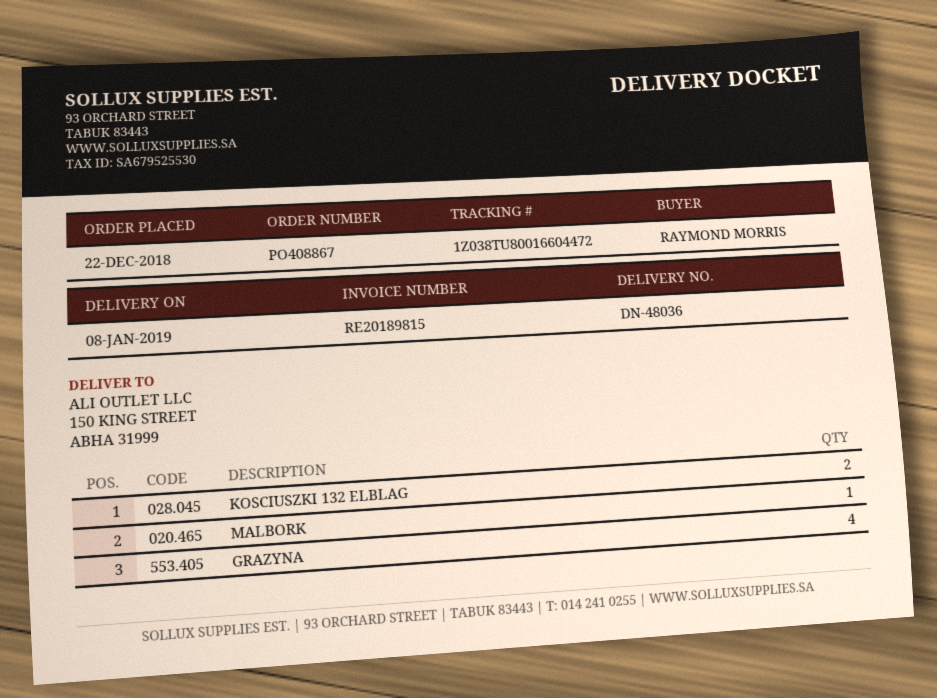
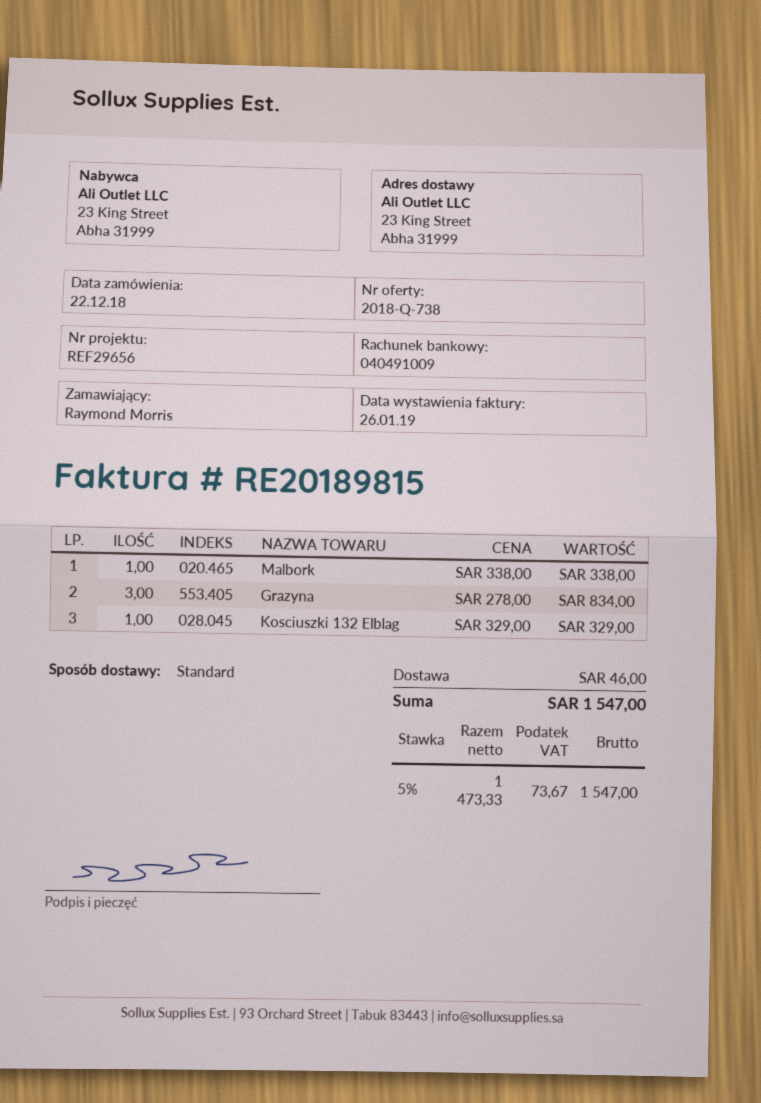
ship to: 150 KING STREET, ABHA 31999 -> 23 King Street, Abha 31999
KOSCIUSZKI 132 ELBLAG: 2 -> 1
GRAZYNA: 4 -> 3

